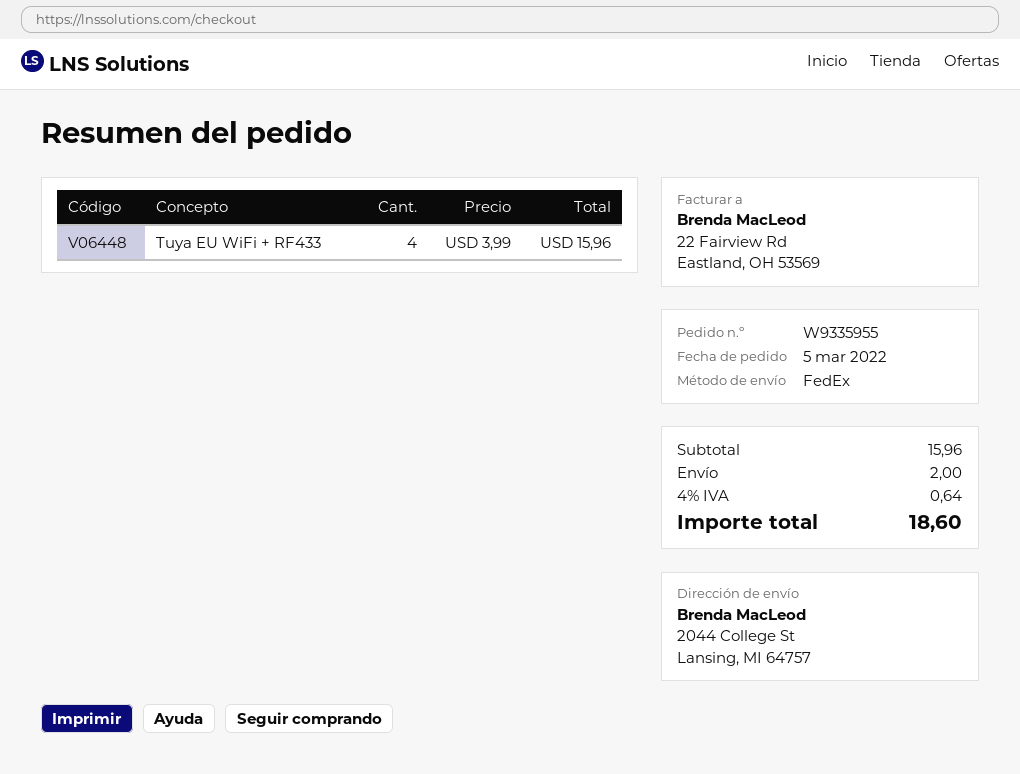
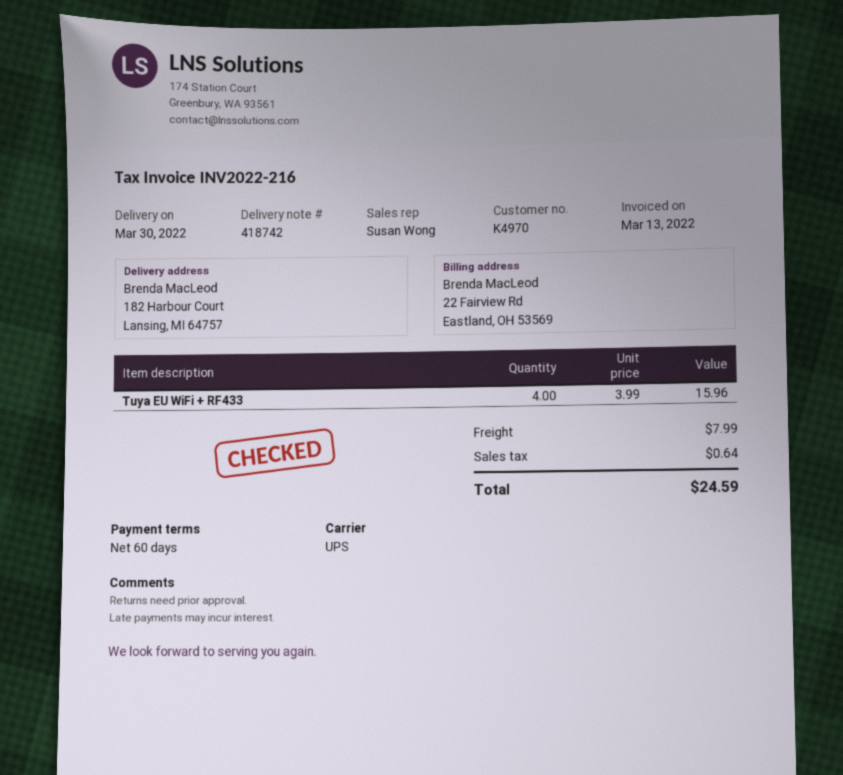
shipping method: FedEx -> UPS
ship to: 2044 College St, Lansing, MI 64757 -> 182 Harbour Court, Lansing, MI 64757
shipping: 2.00 -> 7.99
total: 18.60 -> 24.59

